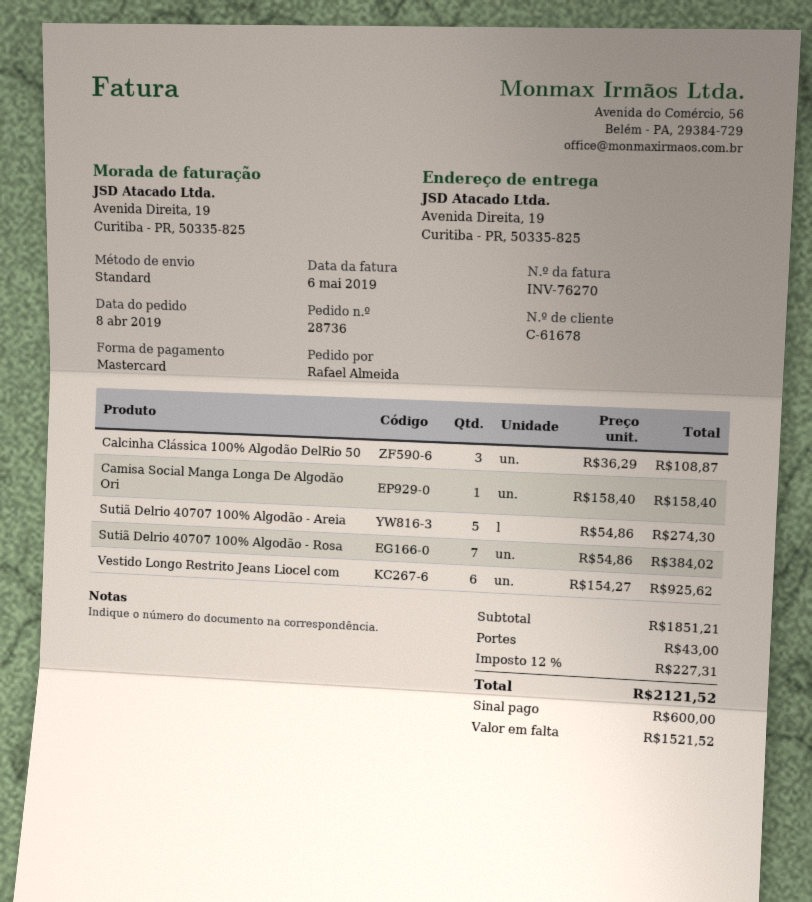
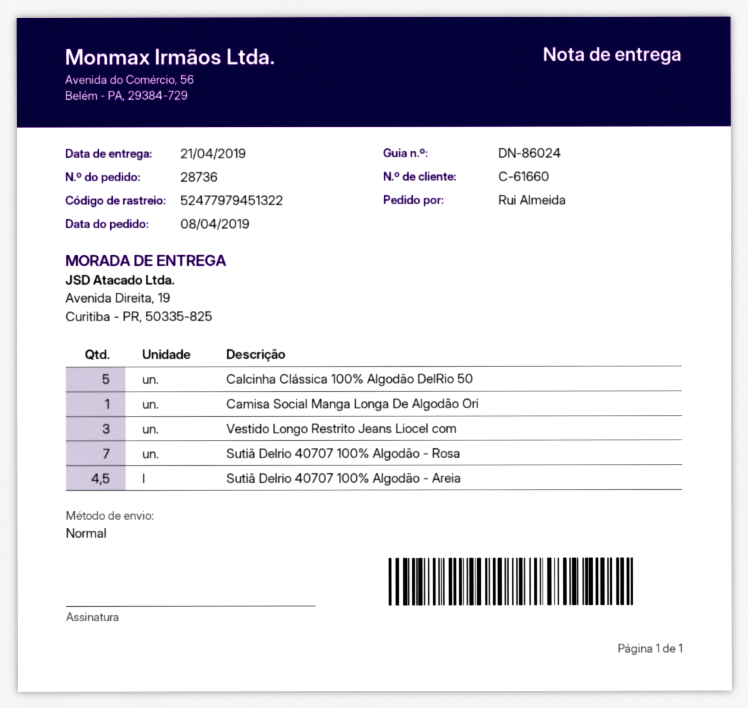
customer number: C-61678 -> C-61660
ordered by: Rafael Almeida -> Rui Almeida
Calcinha Clássica 100% Algodão DelRio 50: 3 -> 5
Sutiã Delrio 40707 100% Algodão - Areia: 5 -> 4.5
Vestido Longo Restrito Jeans Liocel com: 6 -> 3

